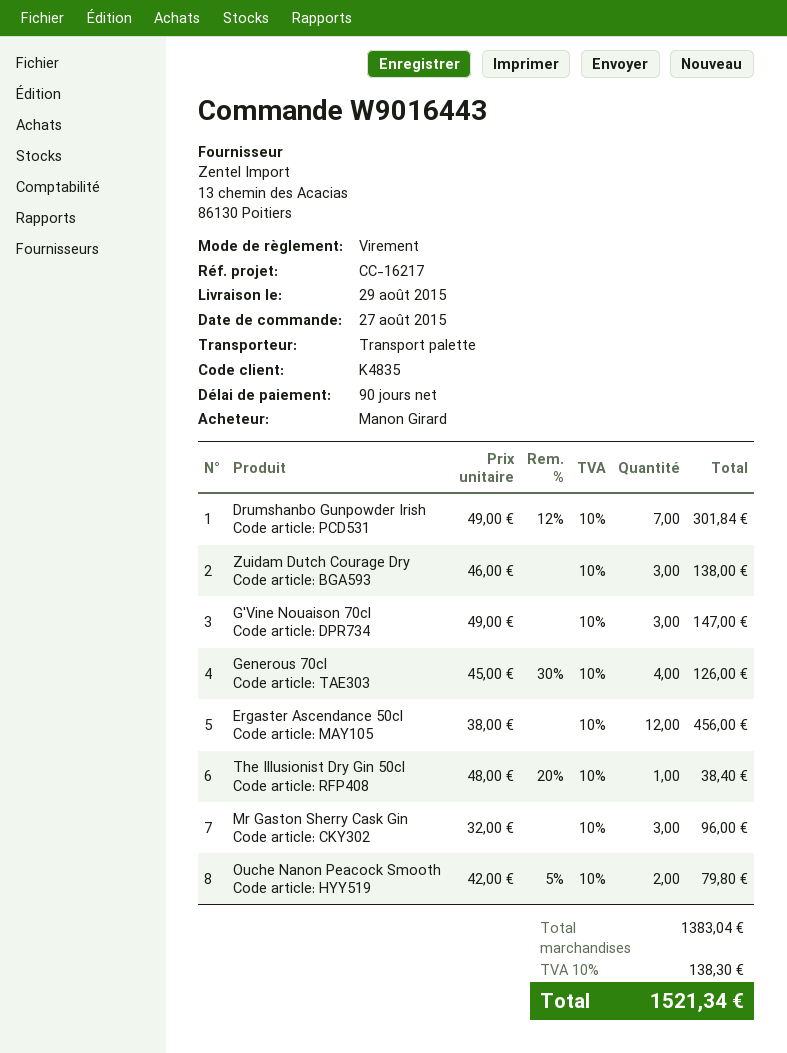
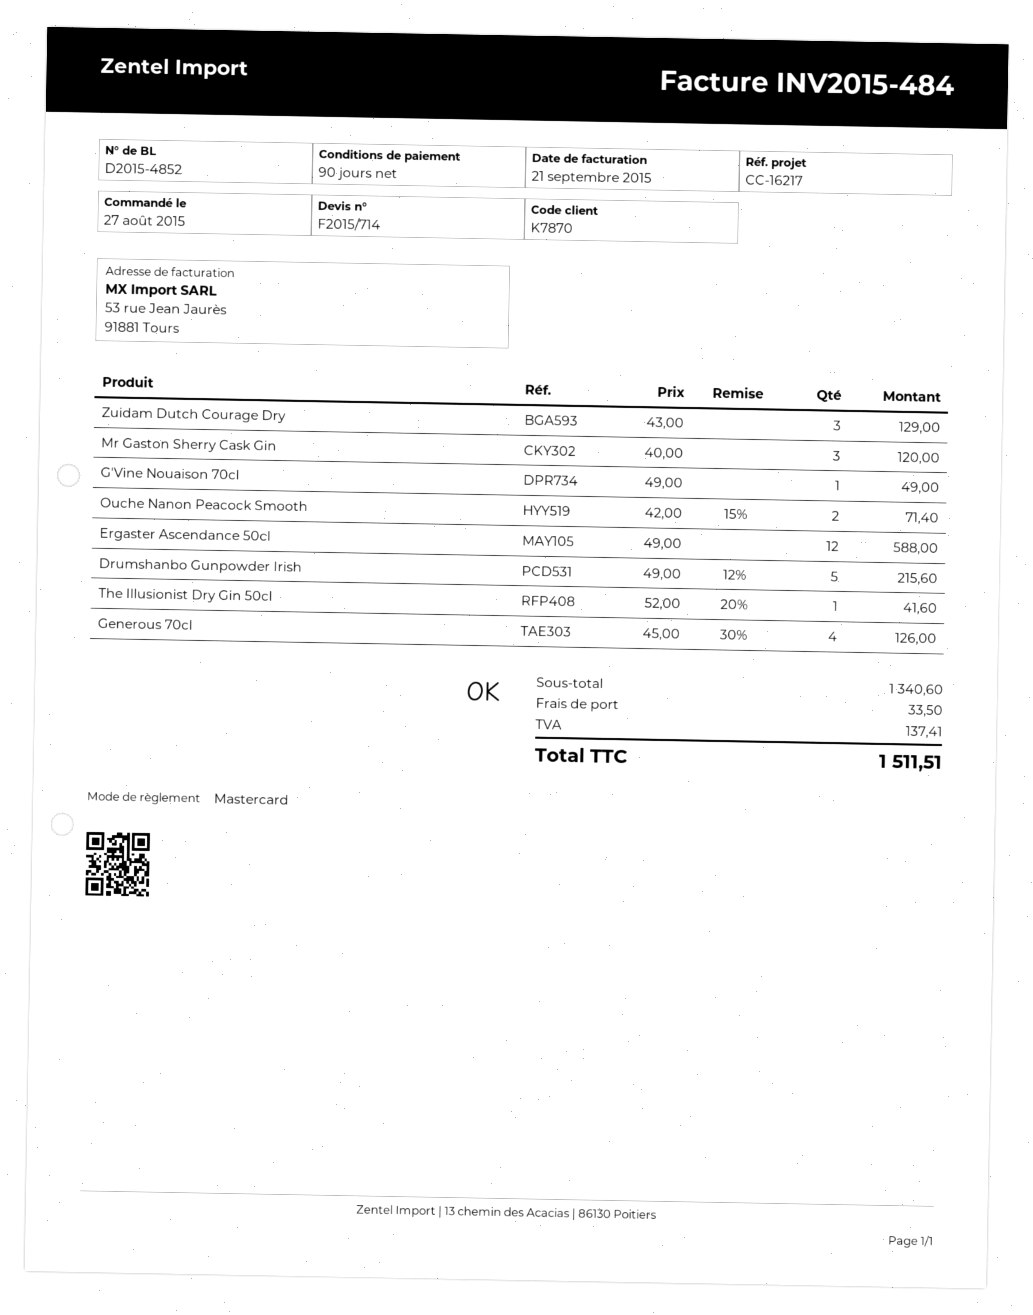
customer number: K4835 -> K7870
payment method: bank transfer -> Mastercard
Drumshanbo Gunpowder Irish: 7 x 49.00 - 12% = 301.84 -> 5 x 49.00 - 12% = 215.60
Zuidam Dutch Courage Dry: 3 x 46.00 = 138.00 -> 3 x 43.00 = 129.00
G'Vine Nouaison 70cl: 3 x 49.00 = 147.00 -> 1 x 49.00 = 49.00
Ergaster Ascendance 50cl: 12 x 38.00 = 456.00 -> 12 x 49.00 = 588.00
The Illusionist Dry Gin 50cl: 1 x 48.00 - 20% = 38.40 -> 1 x 52.00 - 20% = 41.60
Mr Gaston Sherry Cask Gin: 3 x 32.00 = 96.00 -> 3 x 40.00 = 120.00
Ouche Nanon Peacock Smooth: 2 x 42.00 - 5% = 79.80 -> 2 x 42.00 - 15% = 71.40
subtotal: 1383.04 -> 1340.60
shipping: none -> 33.50
tax: 138.30 -> 137.41
total: 1521.34 -> 1511.51

